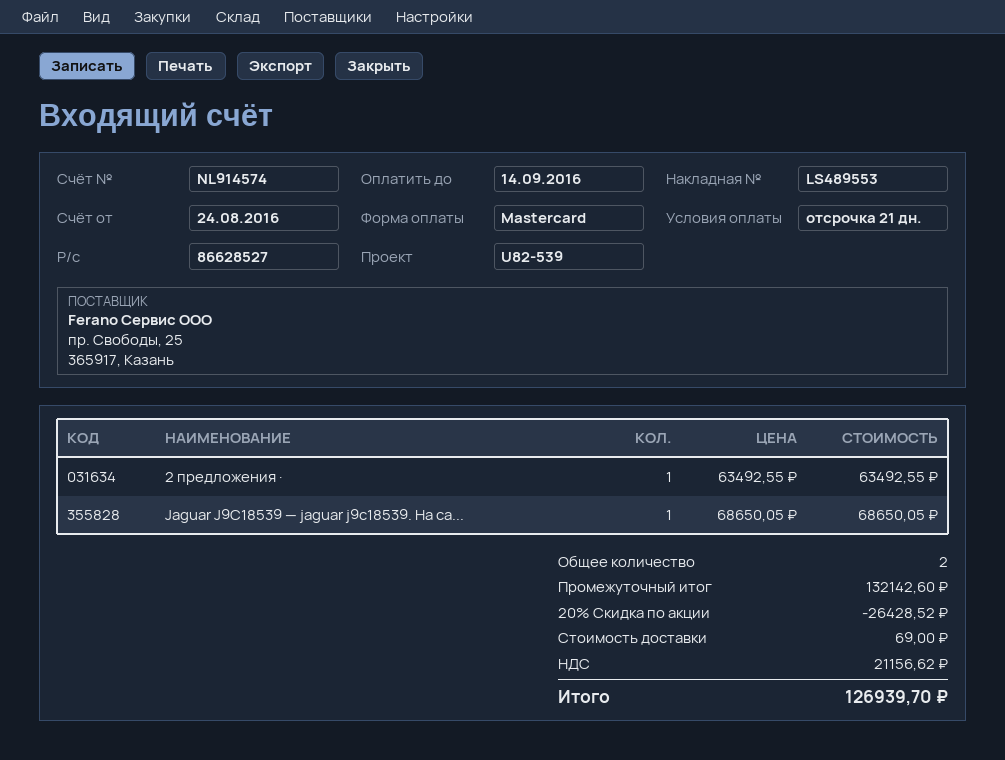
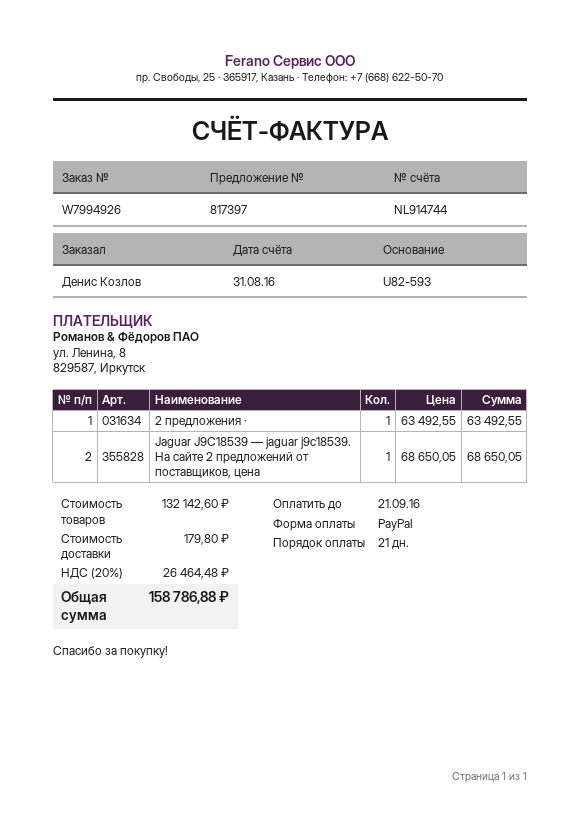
invoice number: NL914574 -> NL914744
invoice date: 2016-08-24 -> 2016-08-31
due date: 2016-09-14 -> 2016-09-21
reference: U82-539 -> U82-593
payment method: Mastercard -> PayPal
discount: 20% = 26428.52 -> none
shipping: 69.00 -> 179.80
tax: 21156.62 -> 26464.48
total: 126939.70 -> 158786.88

